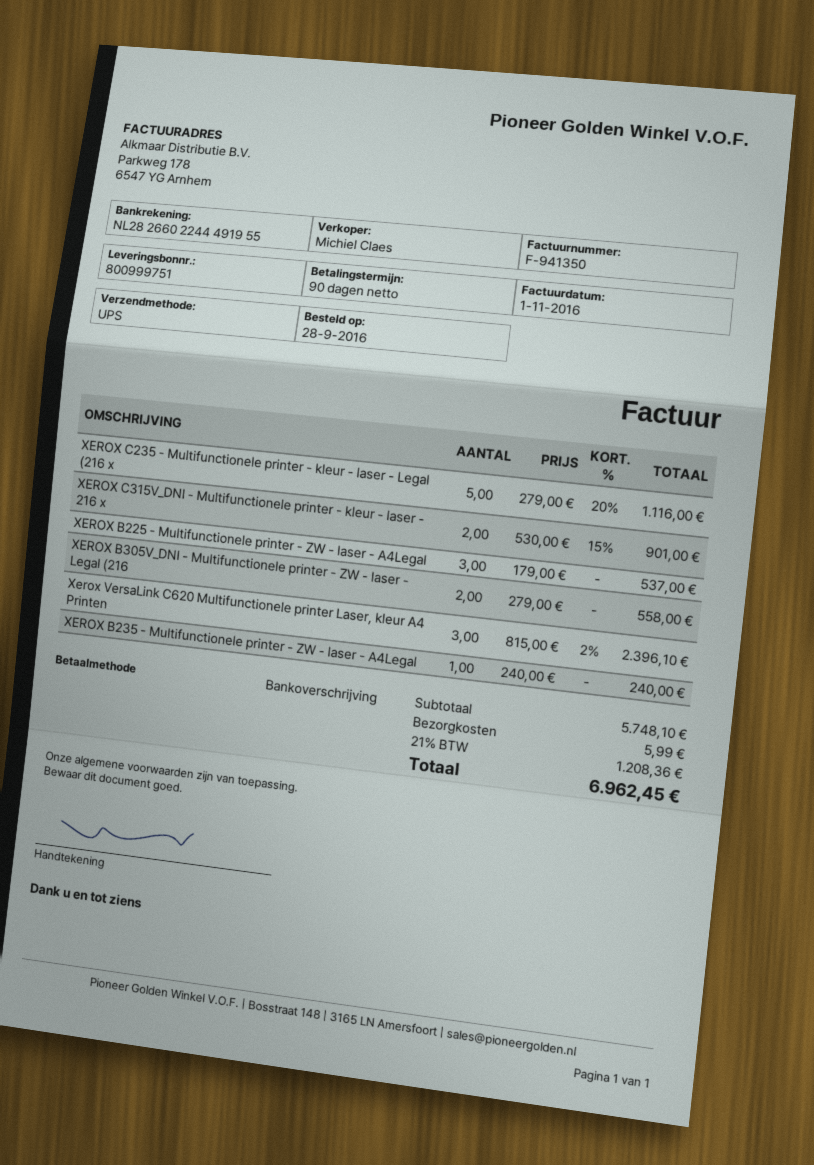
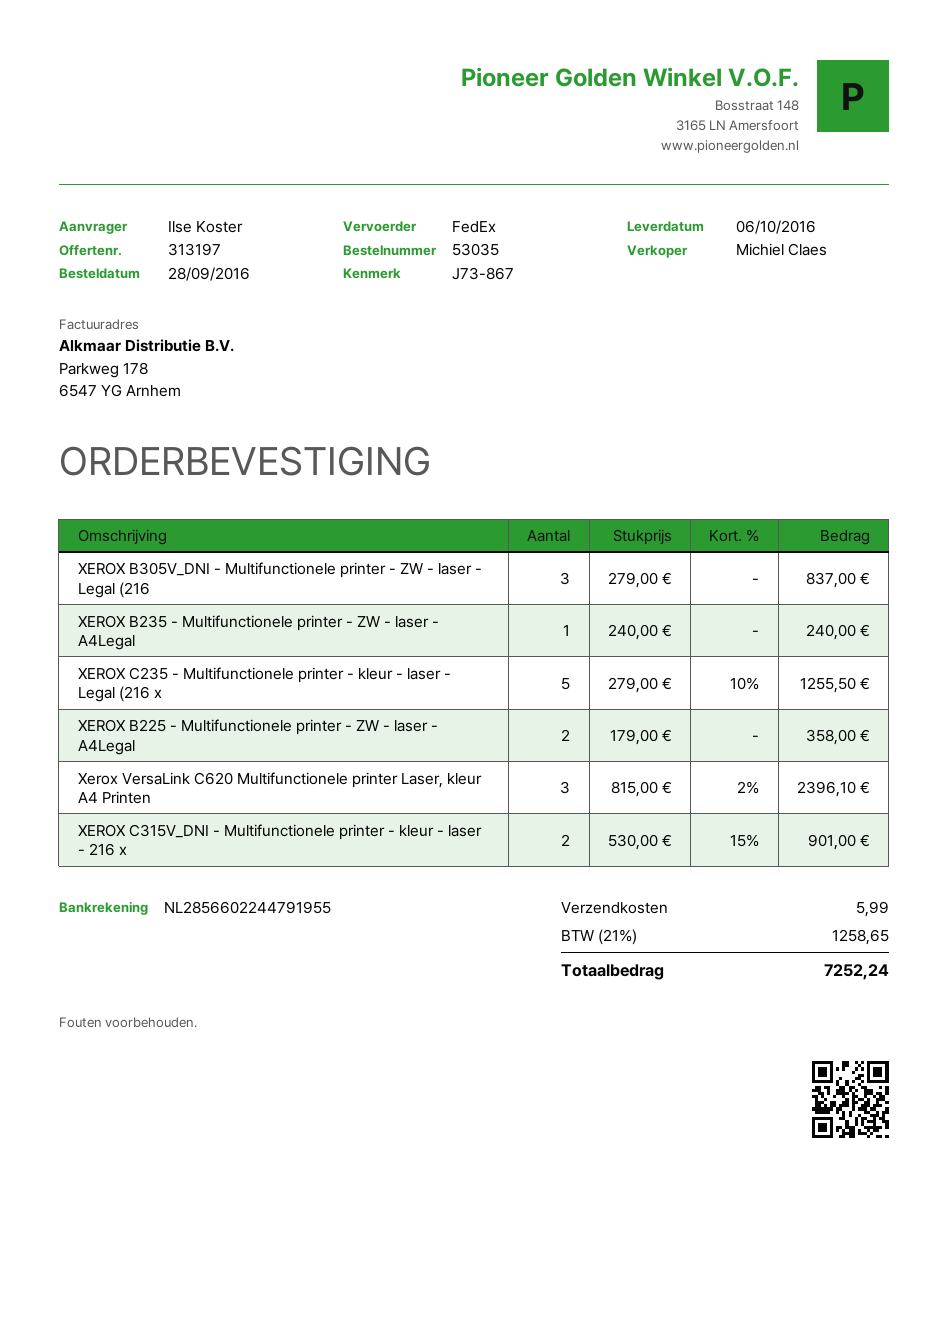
bank account: NL2826602244491955 -> NL2856602244791955
shipping method: UPS -> FedEx
XEROX C235 - Multifunctionele printer - kleur - laser - Legal (216 x: 5 x 279.00 - 20% = 1116.00 -> 5 x 279.00 - 10% = 1255.50
XEROX B225 - Multifunctionele printer - ZW - laser - A4Legal: 3 x 179.00 = 537.00 -> 2 x 179.00 = 358.00
XEROX B305V_DNI - Multifunctionele printer - ZW - laser - Legal (216: 2 x 279.00 = 558.00 -> 3 x 279.00 = 837.00
tax: 21% = 1208.36 -> 21% = 1258.65
total: 6962.45 -> 7252.24

